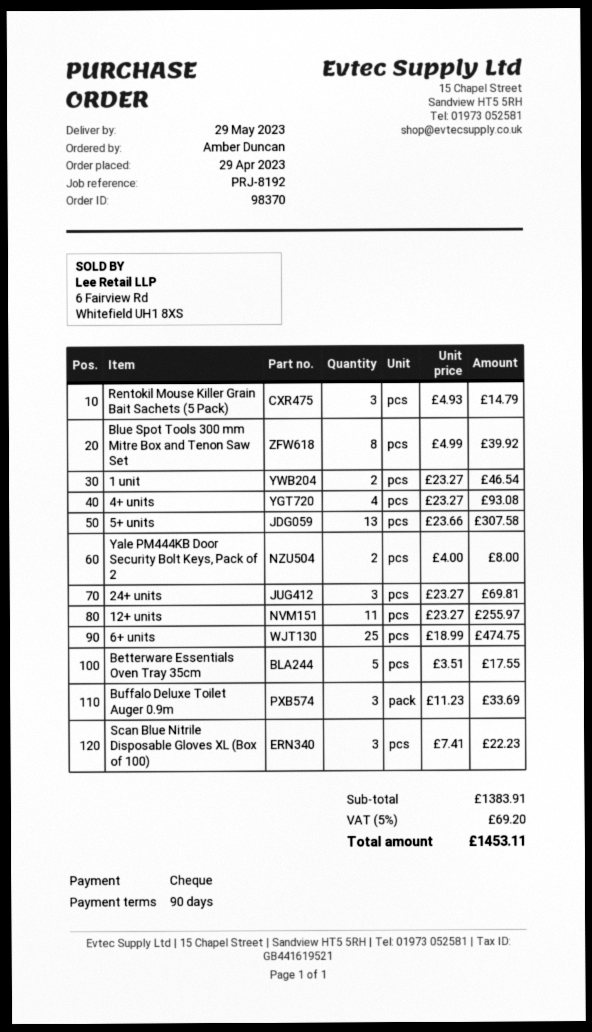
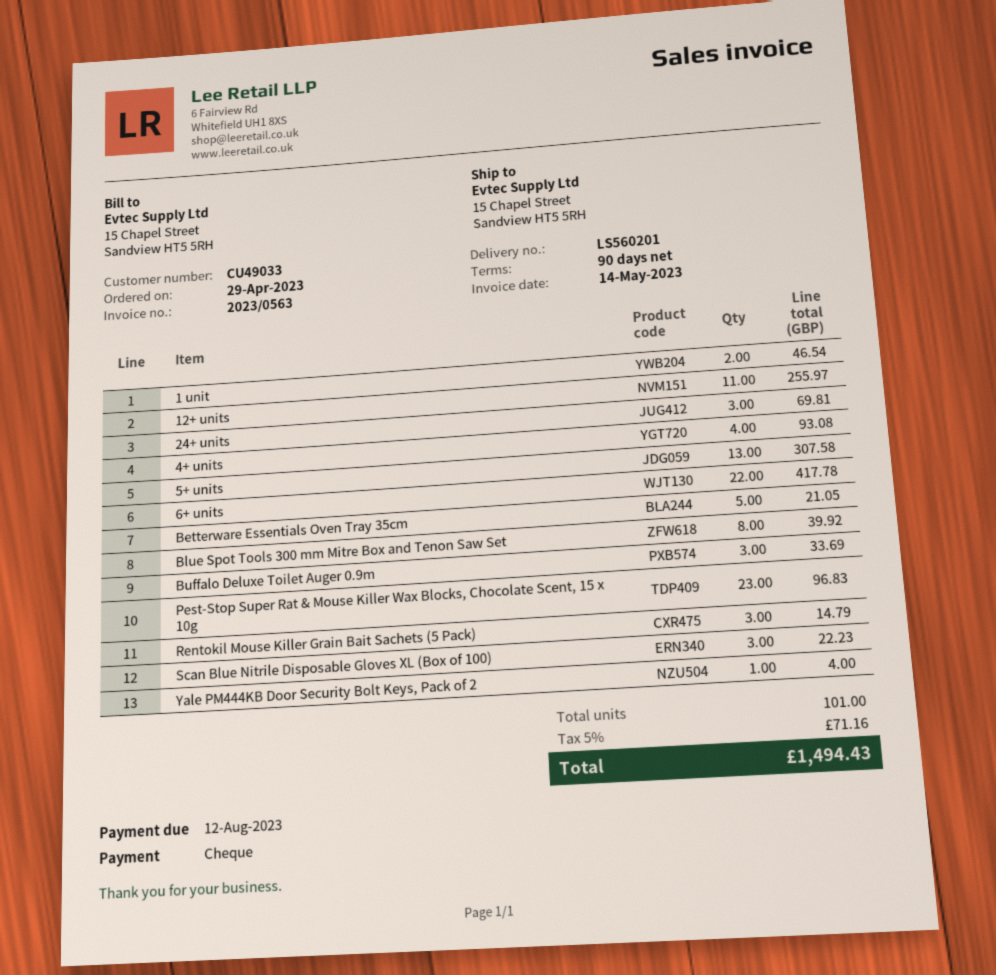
Yale PM444KB Door Security Bolt Keys, Pack of 2: 2 for 8.00 -> 1 for 4.00
6+ units: 25 for 474.75 -> 22 for 417.78
Betterware Essentials Oven Tray 35cm: 5 for 17.55 -> 5 for 21.05
Pest-Stop Super Rat & Mouse Killer Wax Blocks, Chocolate Scent, 15 x 10g: none -> 23 for 96.83
tax: 5% = 69.20 -> 5% = 71.16
total: 1453.11 -> 1494.43

